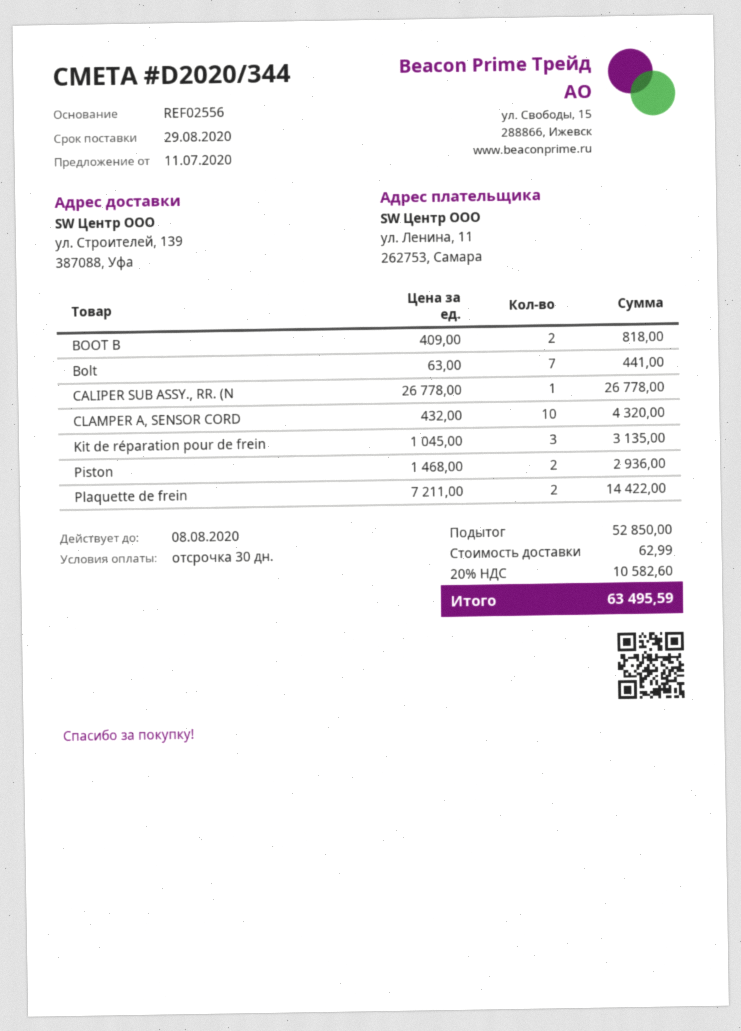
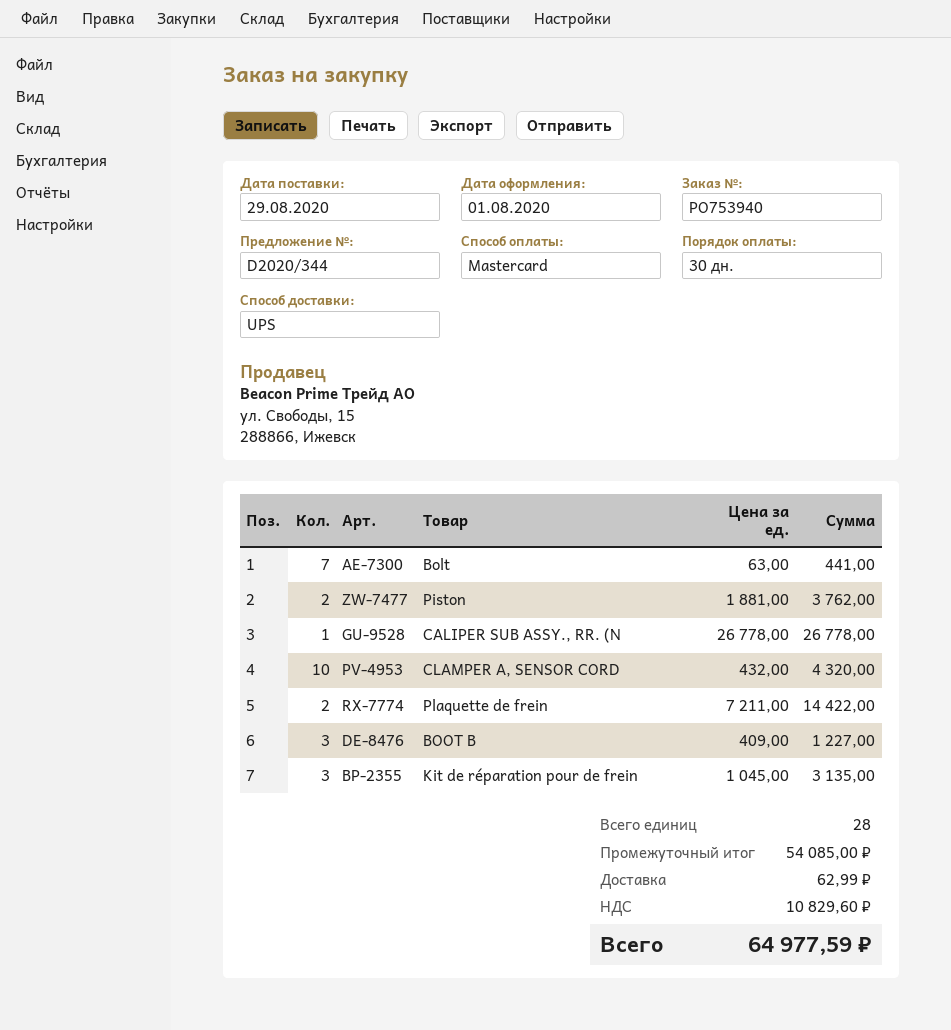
BOOT B: 2 x 409.00 = 818.00 -> 3 x 409.00 = 1227.00
Piston: 2 x 1468.00 = 2936.00 -> 2 x 1881.00 = 3762.00
subtotal: 52850.00 -> 54085.00
tax: 10582.60 -> 10829.60
total: 63495.59 -> 64977.59

